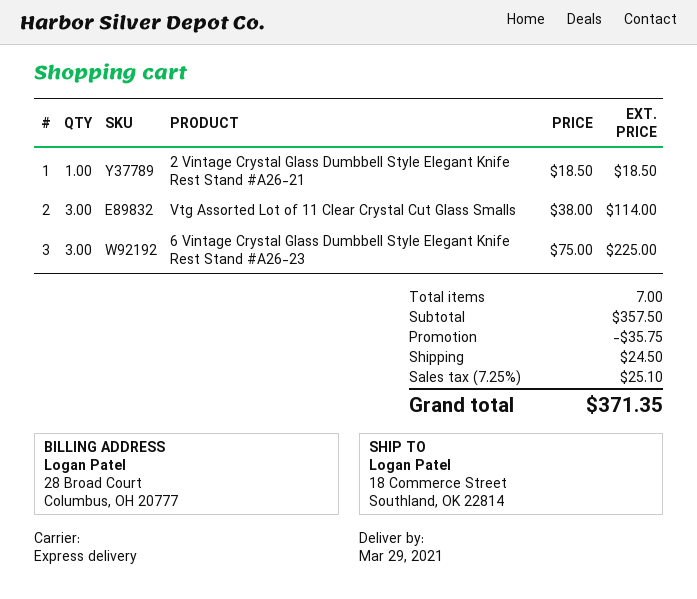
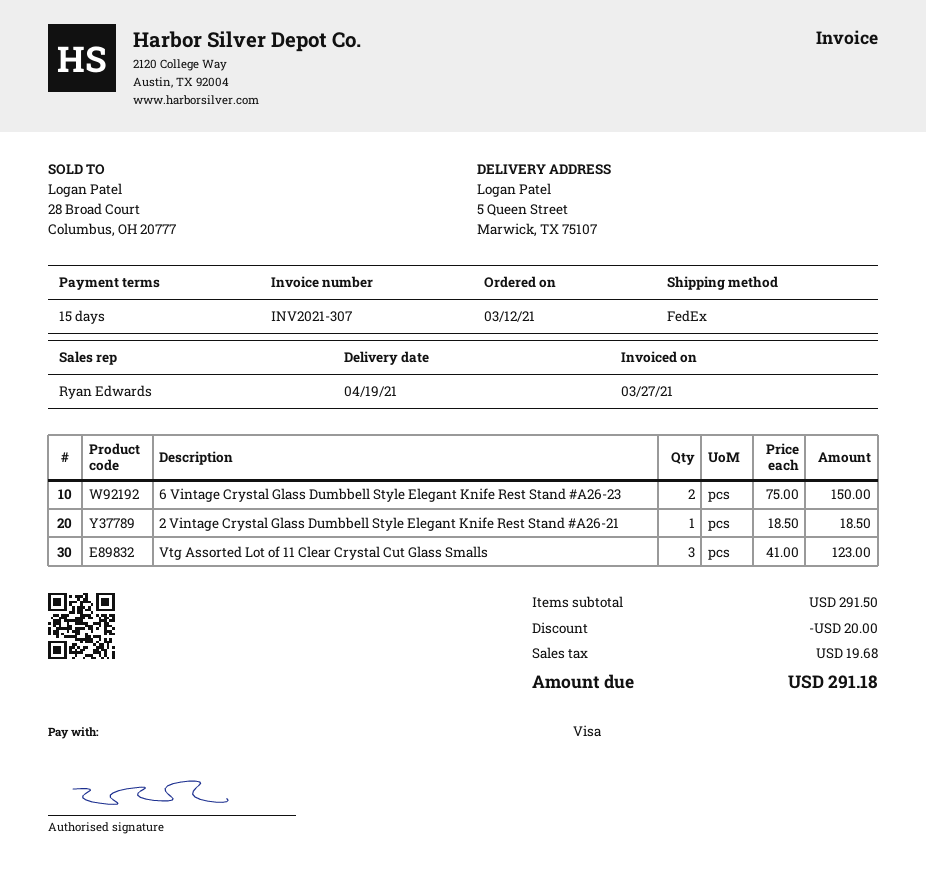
delivery date: 2021-03-29 -> 2021-04-19
shipping method: express -> FedEx
ship to: 18 Commerce Street, Southland, OK 22814 -> 5 Queen Street, Marwick, TX 75107
Vtg Assorted Lot of 11 Clear Crystal Cut Glass Smalls: 3 x 38.00 = 114.00 -> 3 x 41.00 = 123.00
6 Vintage Crystal Glass Dumbbell Style Elegant Knife Rest Stand #A26-23: 3 x 75.00 = 225.00 -> 2 x 75.00 = 150.00
subtotal: 357.50 -> 291.50
discount: 35.75 -> 20.00
shipping: 24.50 -> none
tax: 25.10 -> 19.68
total: 371.35 -> 291.18

